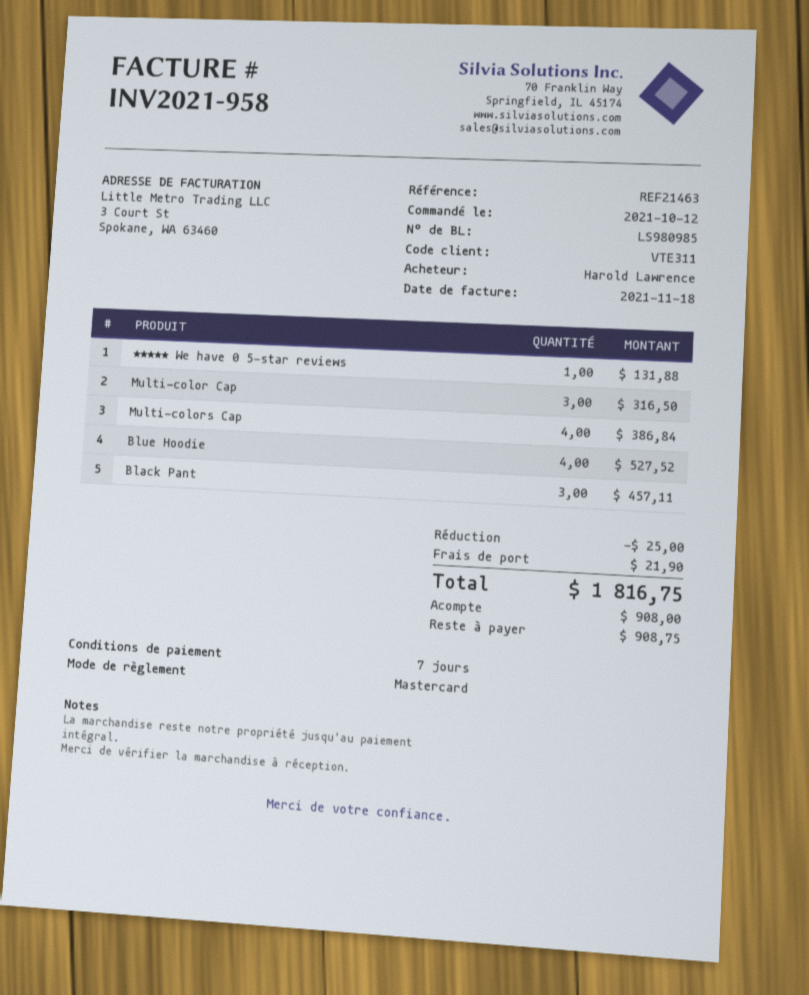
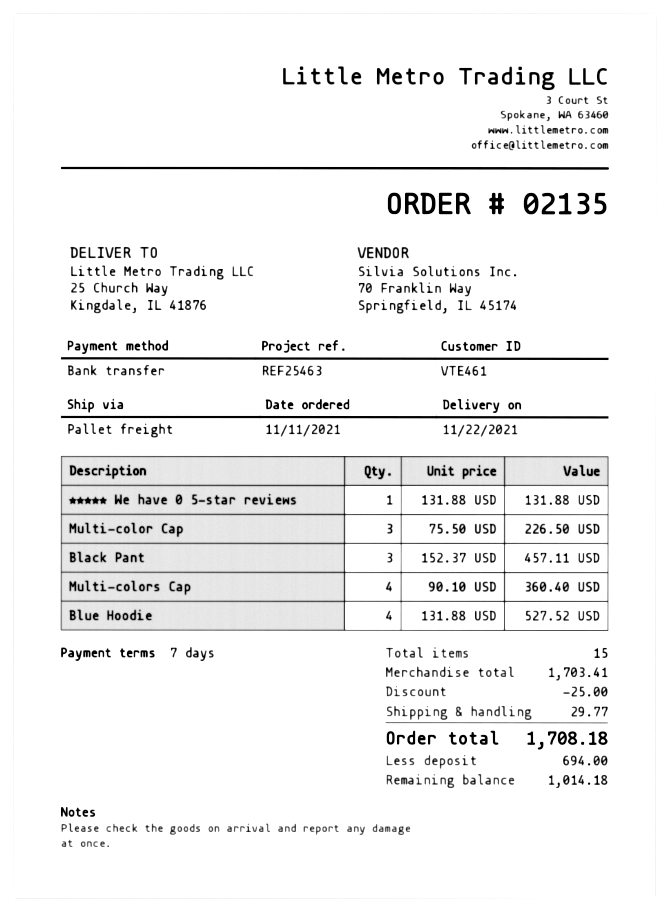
order date: 2021-10-12 -> 2021-11-11
customer number: VTE311 -> VTE461
reference: REF21463 -> REF25463
payment method: Mastercard -> bank transfer
Multi-color Cap: 3 for 316.50 -> 3 for 226.50
Multi-colors Cap: 4 for 386.84 -> 4 for 360.40
shipping: 21.90 -> 29.77
total: 1816.75 -> 1708.18
deposit: 908.00 -> 694.00
balance: 908.75 -> 1014.18

